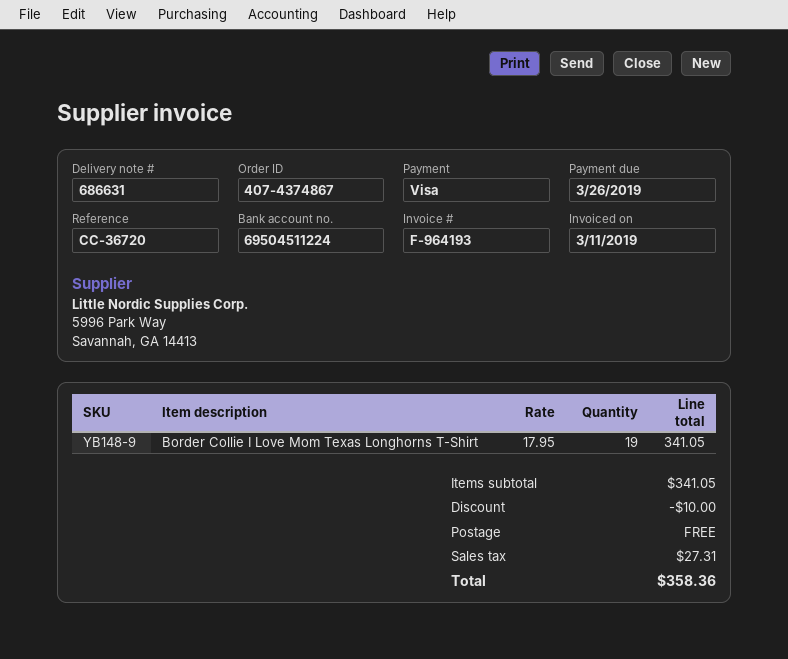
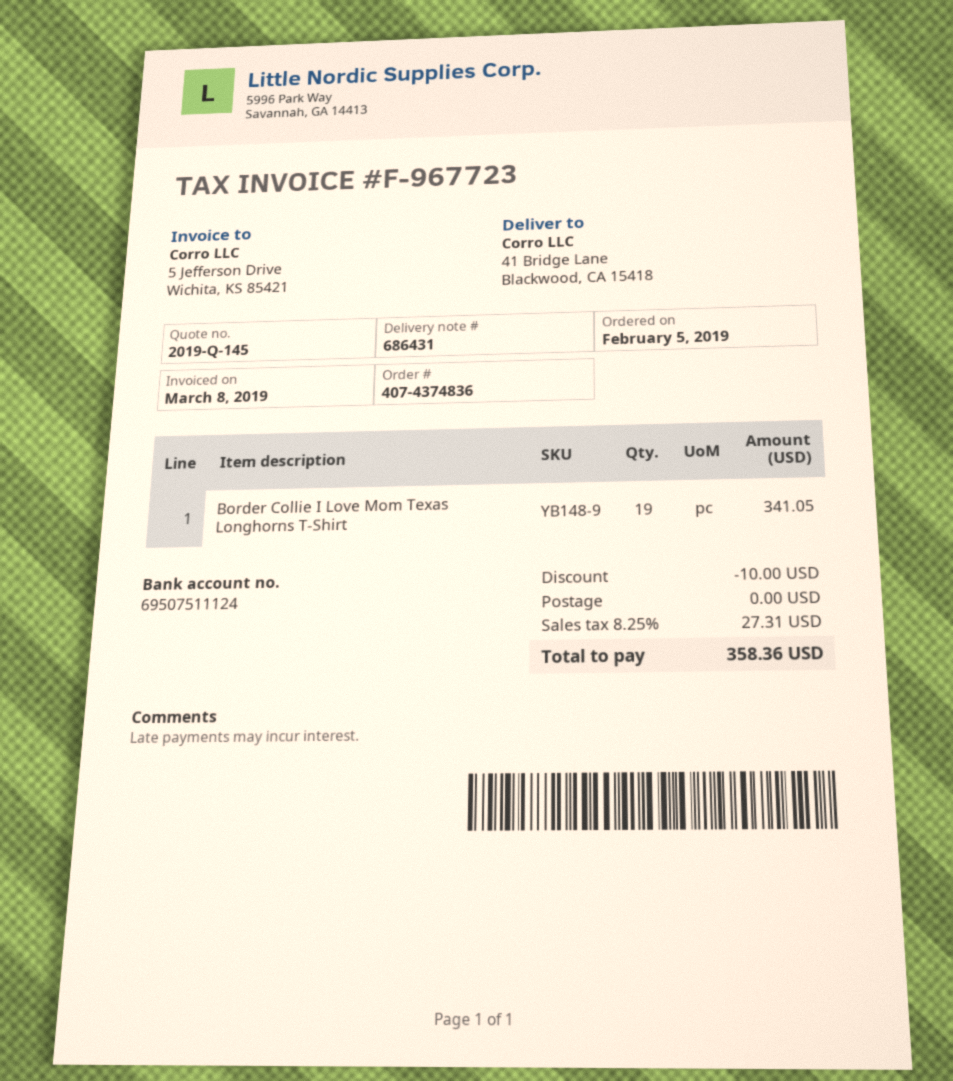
order number: 407-4374867 -> 407-4374836
delivery note number: 686631 -> 686431
invoice number: F-964193 -> F-967723
invoice date: 2019-03-11 -> 2019-03-08
bank account: 69504511224 -> 69507511124

